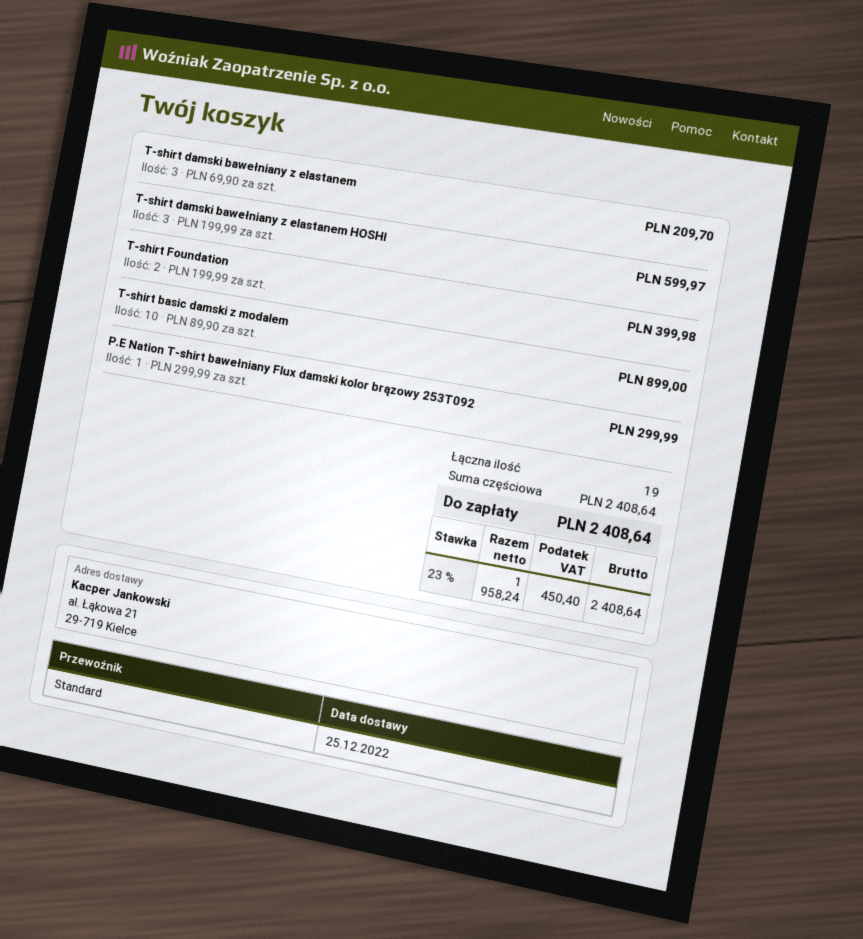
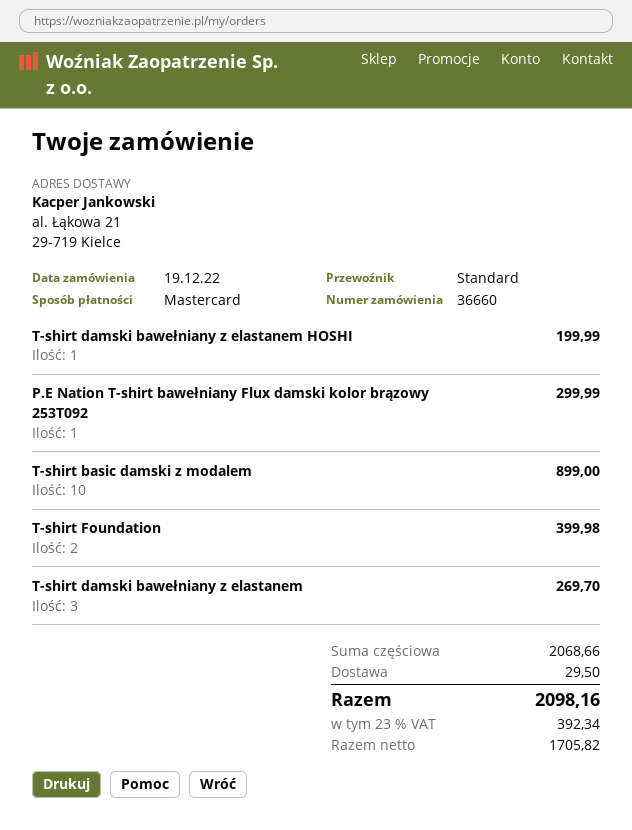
T-shirt damski bawełniany z elastanem: 3 for 209.70 -> 3 for 269.70
T-shirt damski bawełniany z elastanem HOSHI: 3 for 599.97 -> 1 for 199.99
subtotal: 2408.64 -> 2068.66
shipping: none -> 29.50
net: 1958.24 -> 1705.82
tax: 23% = 450.40 -> 23% = 392.34
total: 2408.64 -> 2098.16

